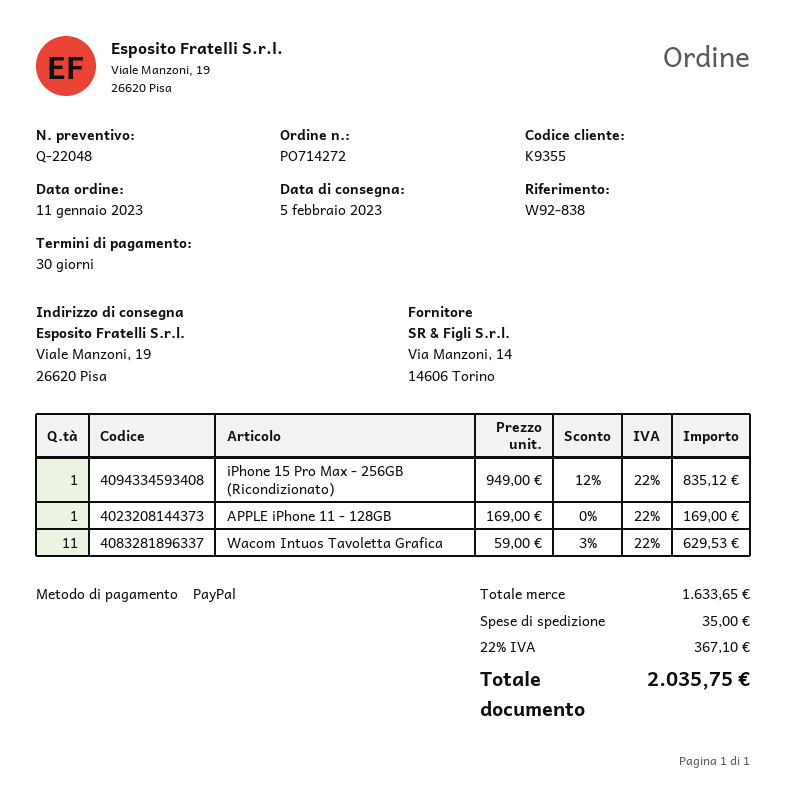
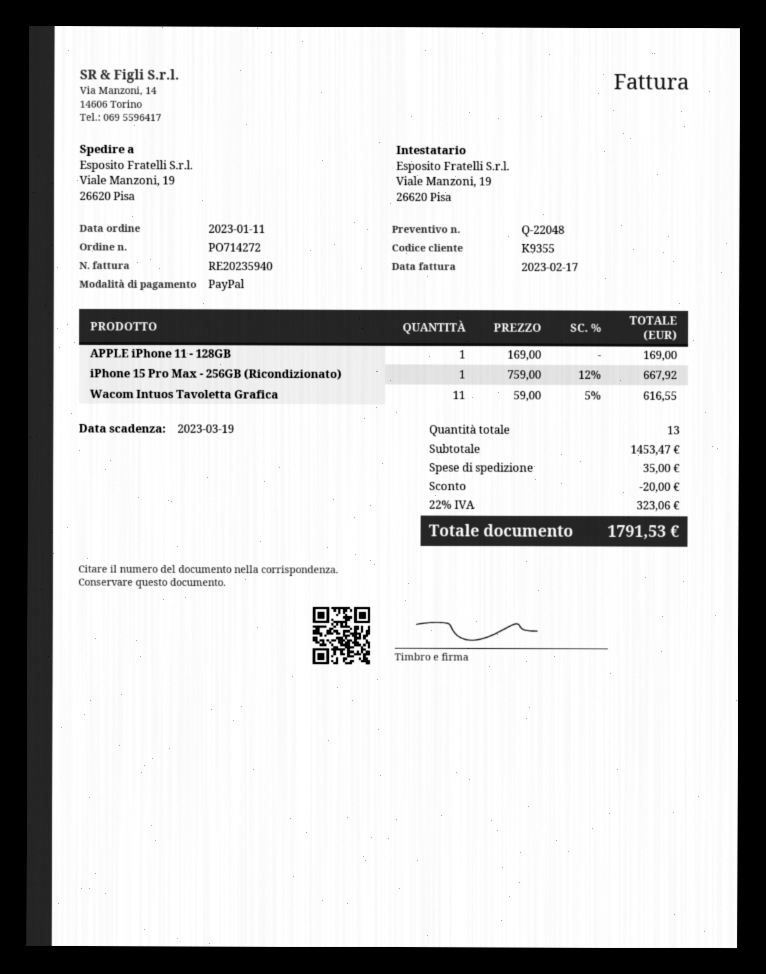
iPhone 15 Pro Max - 256GB (Ricondizionato): 1 x 949.00 - 12% = 835.12 -> 1 x 759.00 - 12% = 667.92
Wacom Intuos Tavoletta Grafica: 11 x 59.00 - 3% = 629.53 -> 11 x 59.00 - 5% = 616.55
subtotal: 1633.65 -> 1453.47
discount: none -> 20.00
tax: 22% = 367.10 -> 22% = 323.06
total: 2035.75 -> 1791.53

